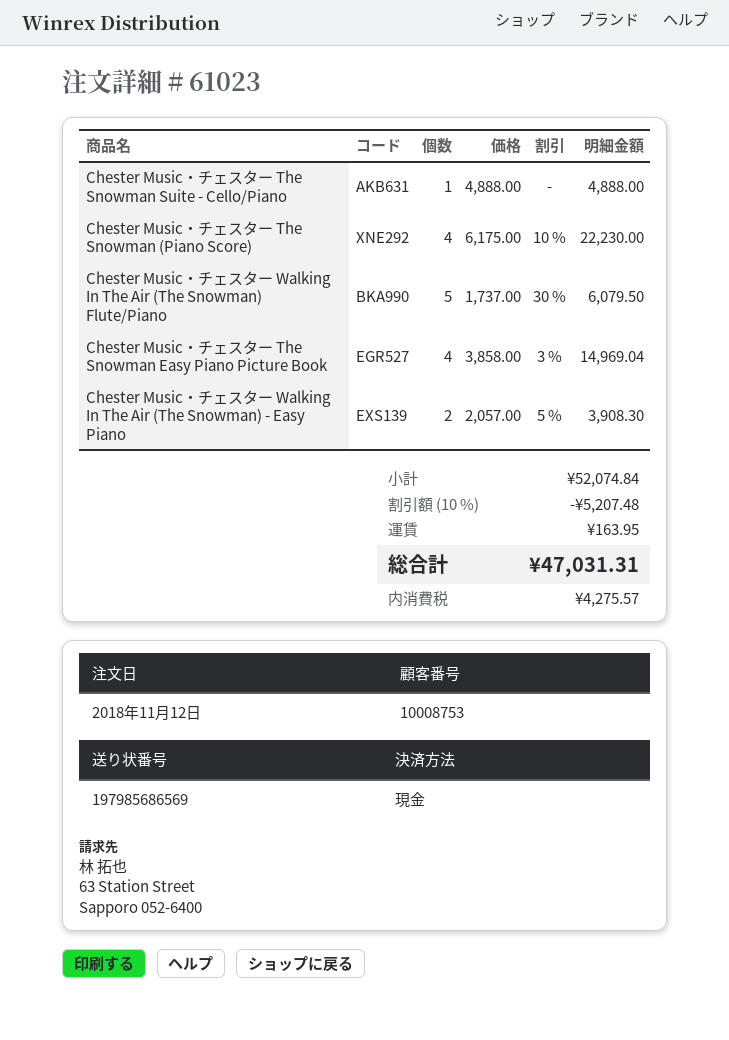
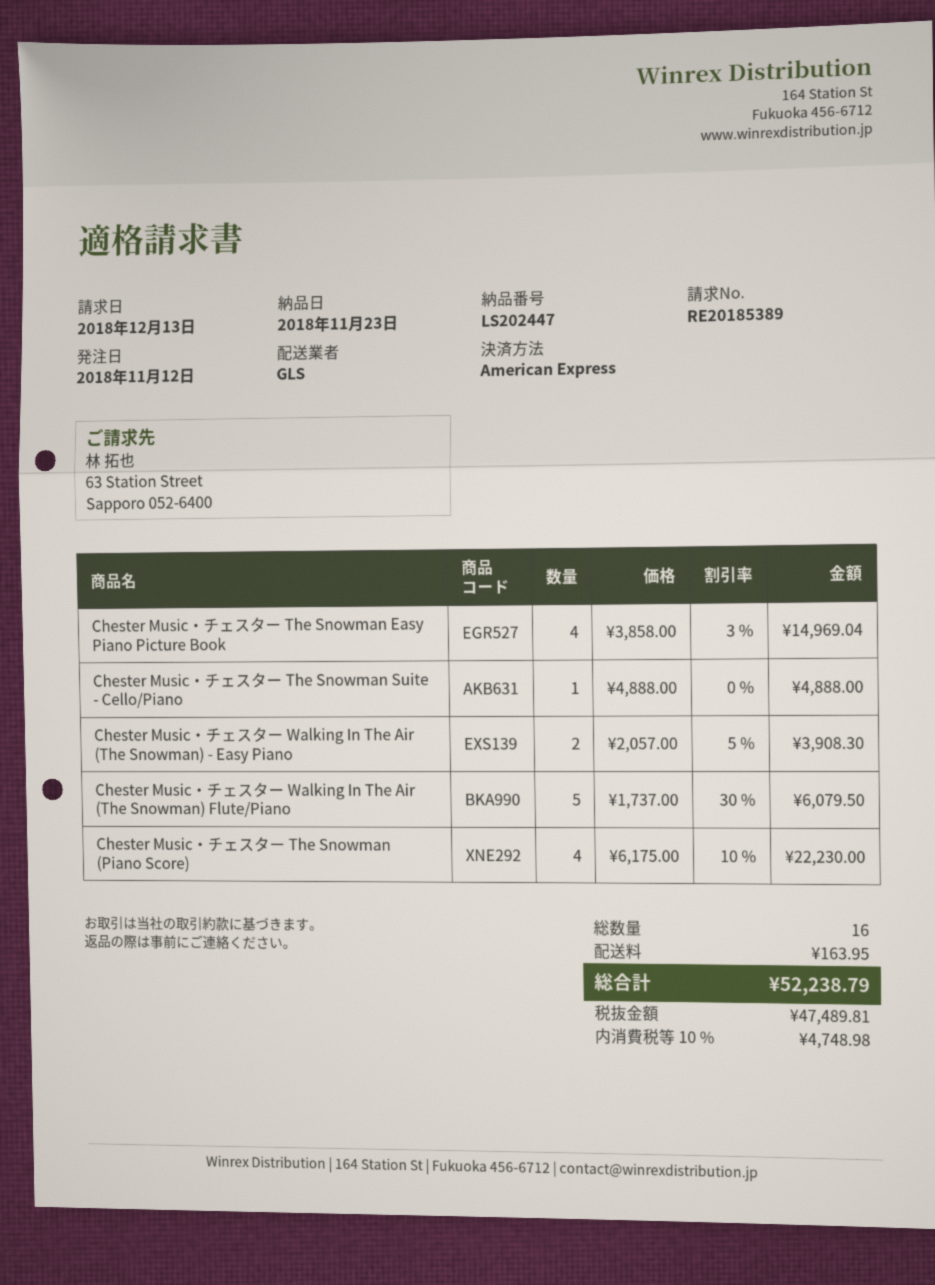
payment method: cash -> American Express
discount: 10% = 5207.48 -> none
tax: 4275.57 -> 4748.98
total: 47031.31 -> 52238.79

